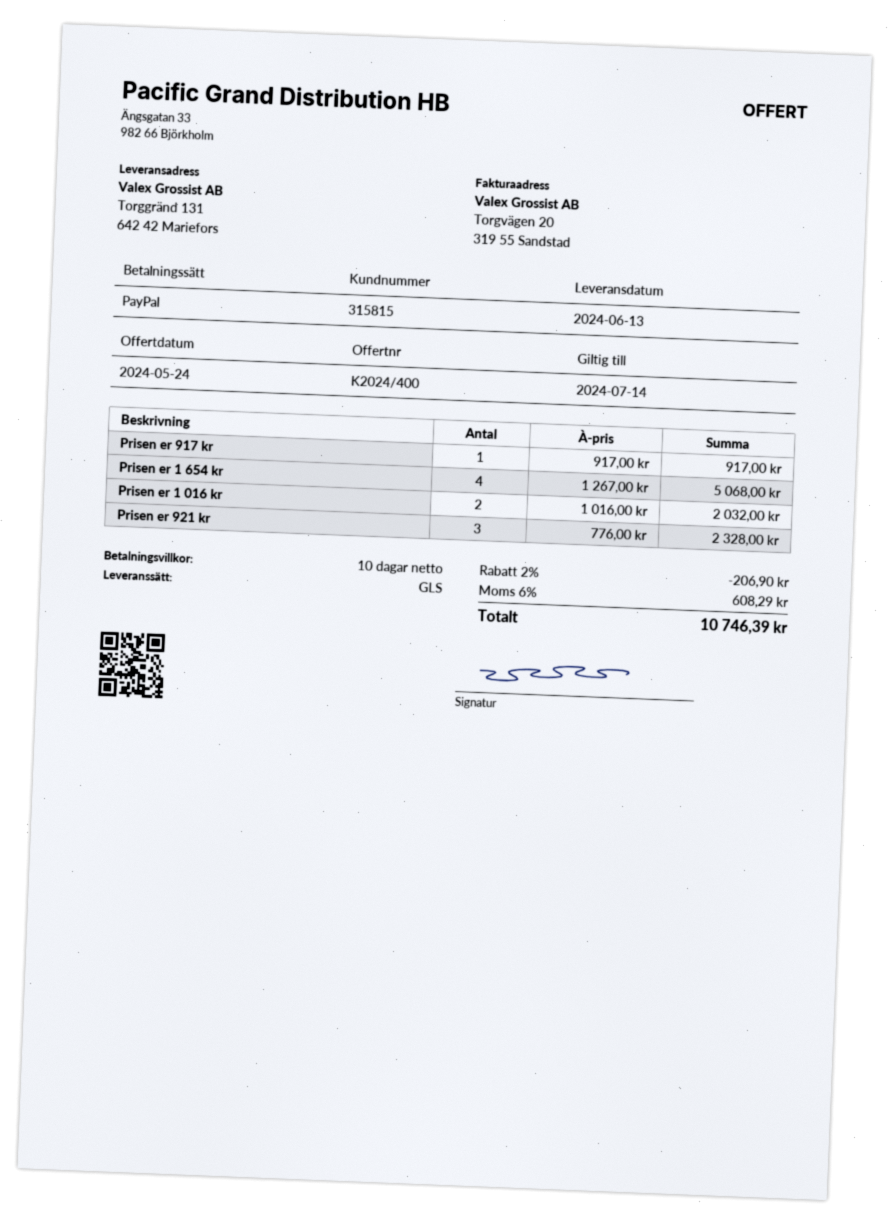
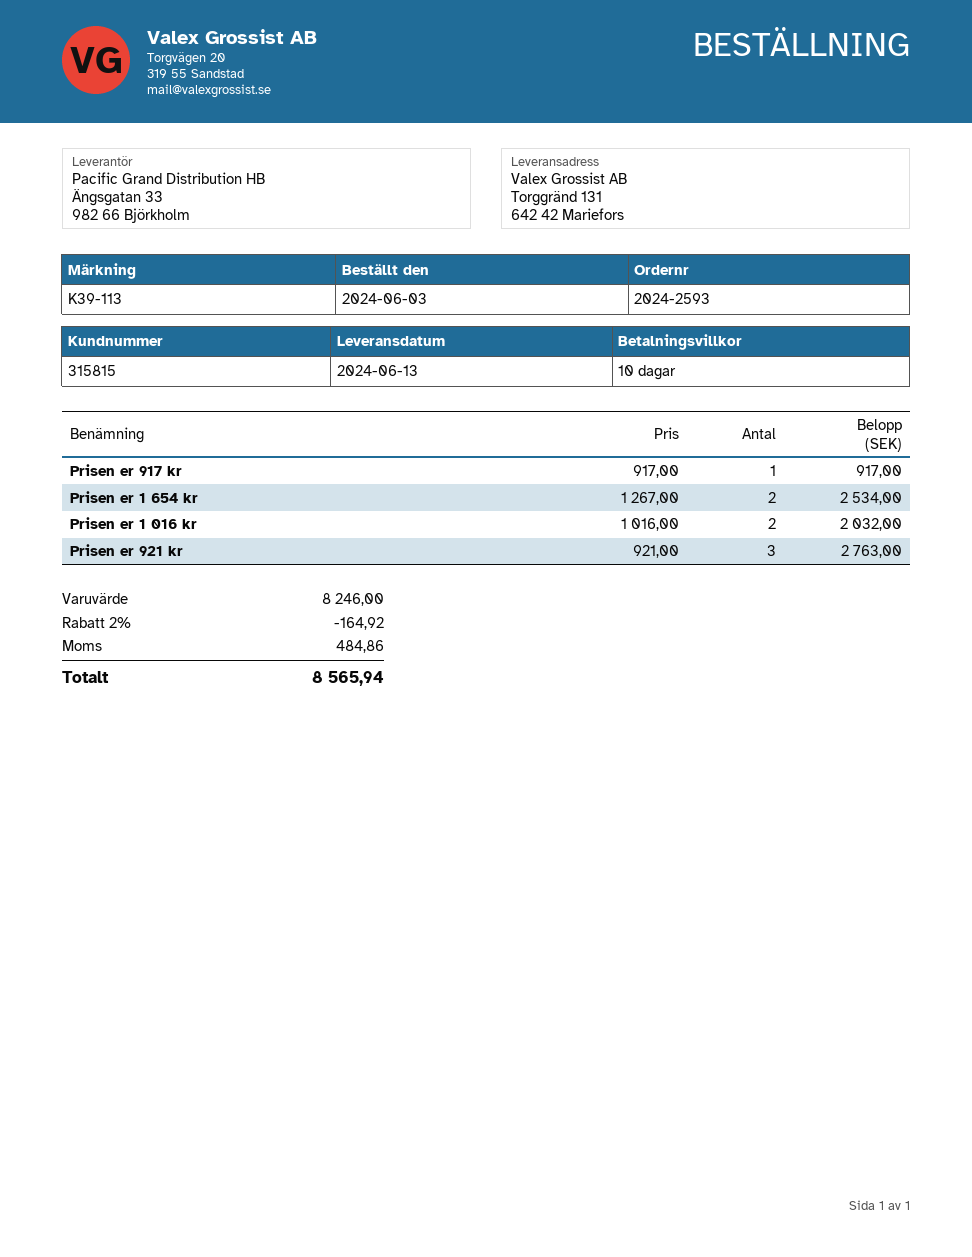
Prisen er 1 654 kr: 4 x 1267.00 = 5068.00 -> 2 x 1267.00 = 2534.00
Prisen er 921 kr: 3 x 776.00 = 2328.00 -> 3 x 921.00 = 2763.00
discount: 2% = 206.90 -> 2% = 164.92
tax: 608.29 -> 484.86
total: 10746.39 -> 8565.94

